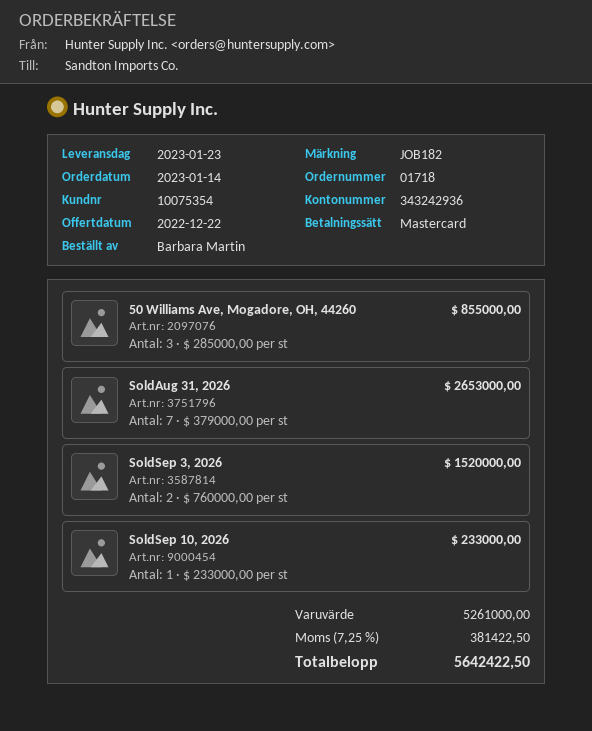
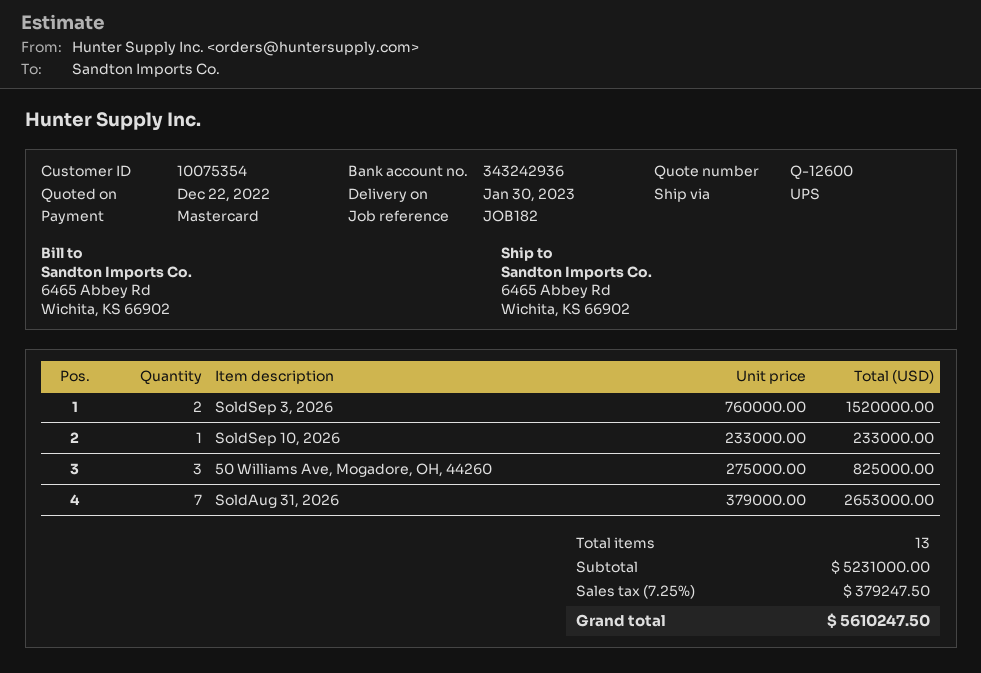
delivery date: 2023-01-23 -> 2023-01-30
50 Williams Ave, Mogadore, OH, 44260: 3 x 285000.00 = 855000.00 -> 3 x 275000.00 = 825000.00
subtotal: 5261000.00 -> 5231000.00
tax: 7.25% = 381422.50 -> 7.25% = 379247.50
total: 5642422.50 -> 5610247.50

